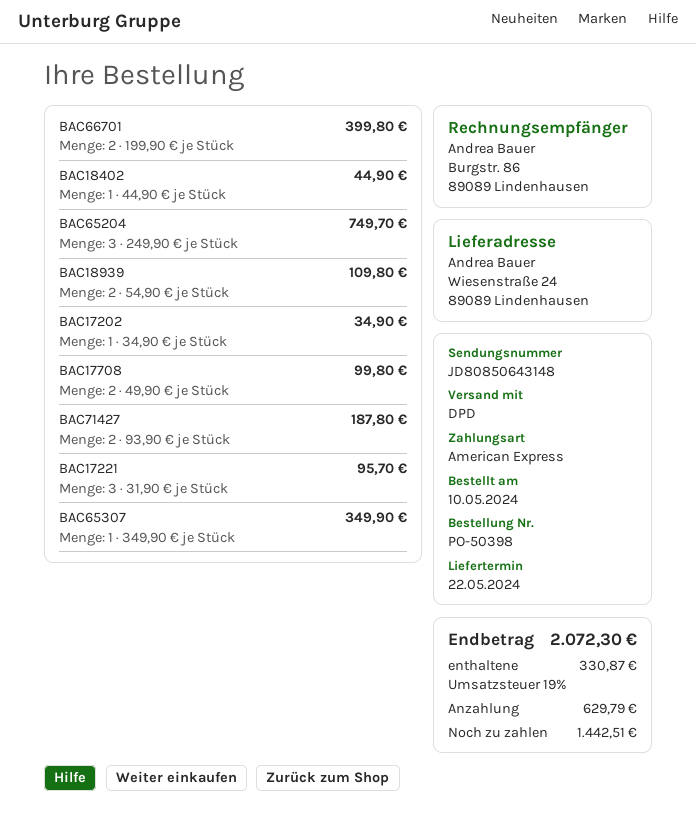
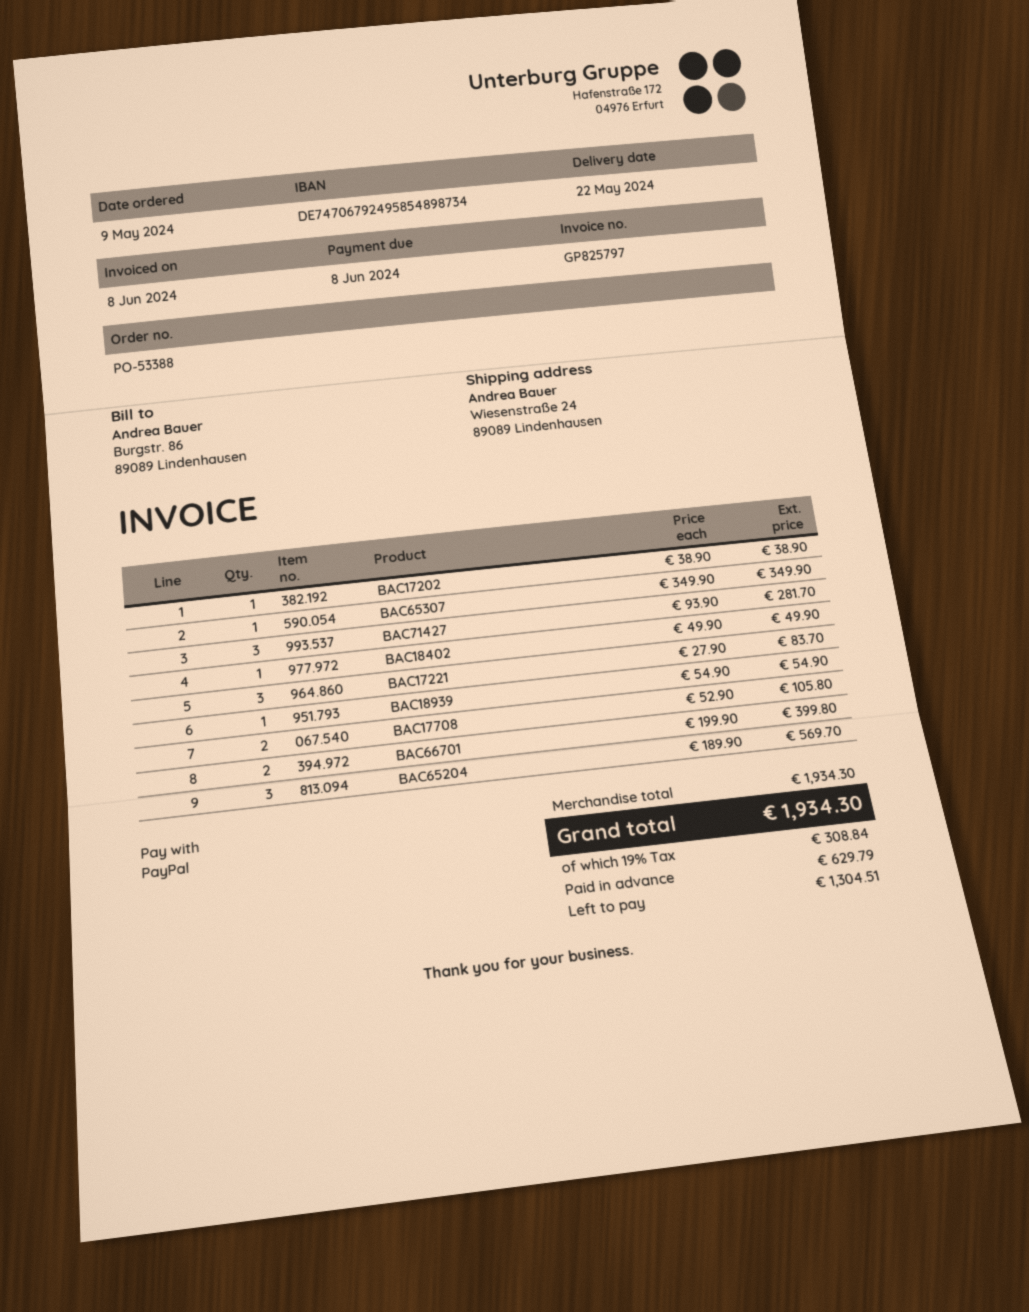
order number: PO-50398 -> PO-53388
order date: 2024-05-10 -> 2024-05-09
payment method: American Express -> PayPal
BAC18402: 1 x 44.90 = 44.90 -> 1 x 49.90 = 49.90
BAC65204: 3 x 249.90 = 749.70 -> 3 x 189.90 = 569.70
BAC18939: 2 x 54.90 = 109.80 -> 1 x 54.90 = 54.90
BAC17202: 1 x 34.90 = 34.90 -> 1 x 38.90 = 38.90
BAC17708: 2 x 49.90 = 99.80 -> 2 x 52.90 = 105.80
BAC71427: 2 x 93.90 = 187.80 -> 3 x 93.90 = 281.70
BAC17221: 3 x 31.90 = 95.70 -> 3 x 27.90 = 83.70
tax: 19% = 330.87 -> 19% = 308.84
total: 2072.30 -> 1934.30
balance: 1442.51 -> 1304.51

